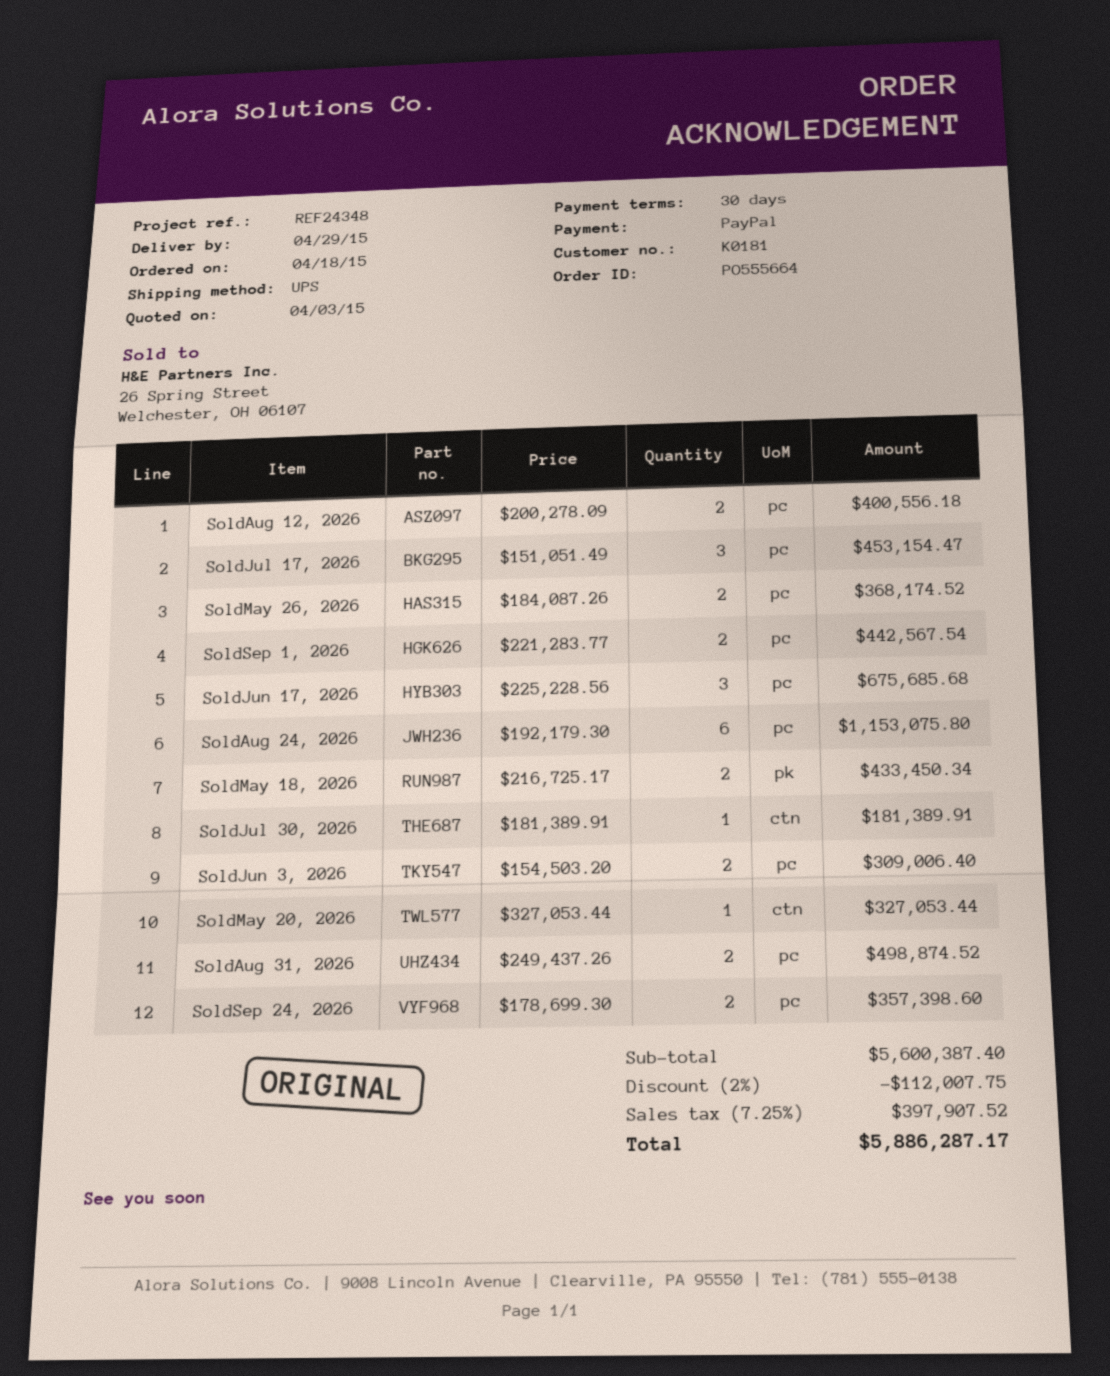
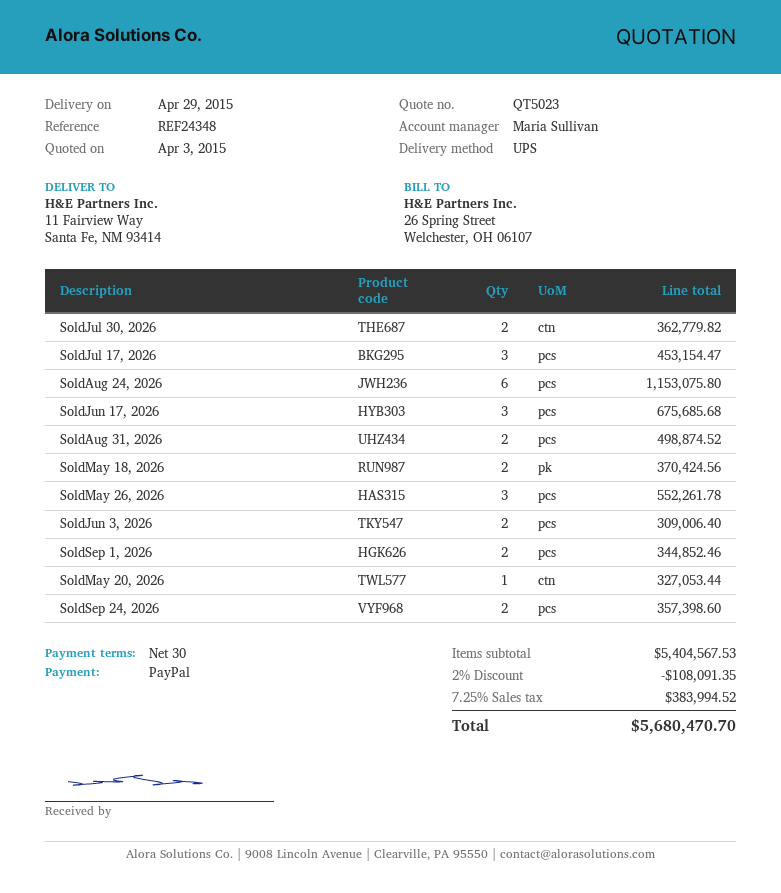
SoldAug 12, 2026: 2 for 400556.18 -> none
SoldMay 26, 2026: 2 for 368174.52 -> 3 for 552261.78
SoldSep 1, 2026: 2 for 442567.54 -> 2 for 344852.46
SoldMay 18, 2026: 2 for 433450.34 -> 2 for 370424.56
SoldJul 30, 2026: 1 for 181389.91 -> 2 for 362779.82
subtotal: 5600387.40 -> 5404567.53
discount: 2% = 112007.75 -> 2% = 108091.35
tax: 7.25% = 397907.52 -> 7.25% = 383994.52
total: 5886287.17 -> 5680470.70

